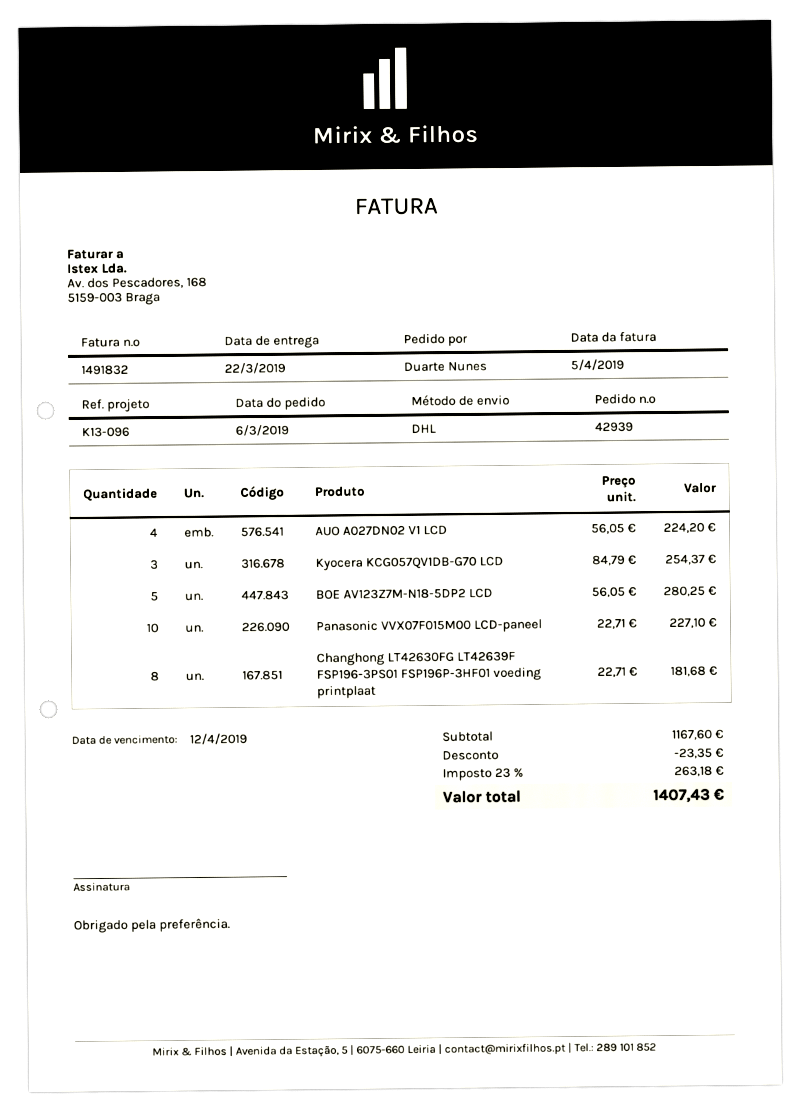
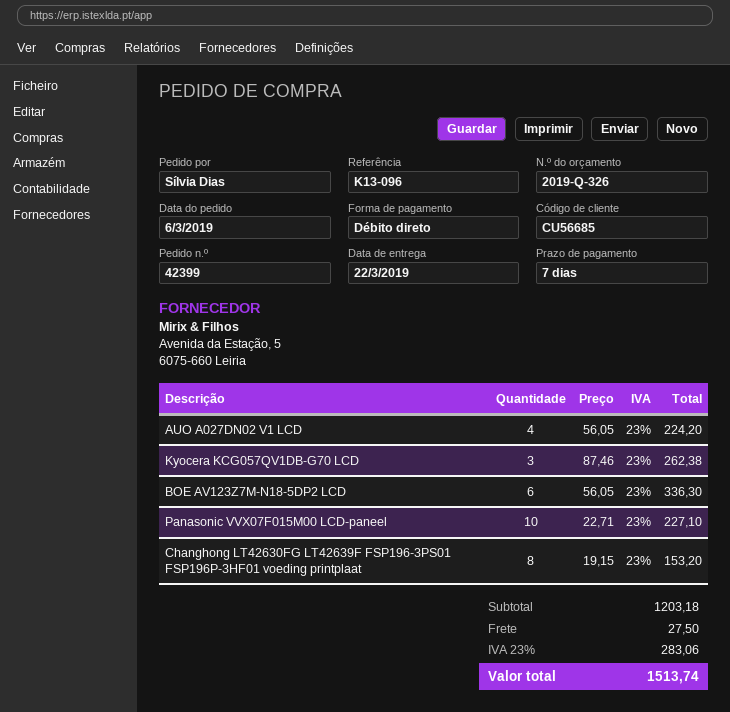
order number: 42939 -> 42399
ordered by: Duarte Nunes -> Sílvia Dias
Kyocera KCG057QV1DB-G70 LCD: 3 x 84.79 = 254.37 -> 3 x 87.46 = 262.38
BOE AV123Z7M-N18-5DP2 LCD: 5 x 56.05 = 280.25 -> 6 x 56.05 = 336.30
Changhong LT42630FG LT42639F FSP196-3PS01 FSP196P-3HF01 voeding printplaat: 8 x 22.71 = 181.68 -> 8 x 19.15 = 153.20
subtotal: 1167.60 -> 1203.18
discount: 23.35 -> none
shipping: none -> 27.50
tax: 23% = 263.18 -> 23% = 283.06
total: 1407.43 -> 1513.74

